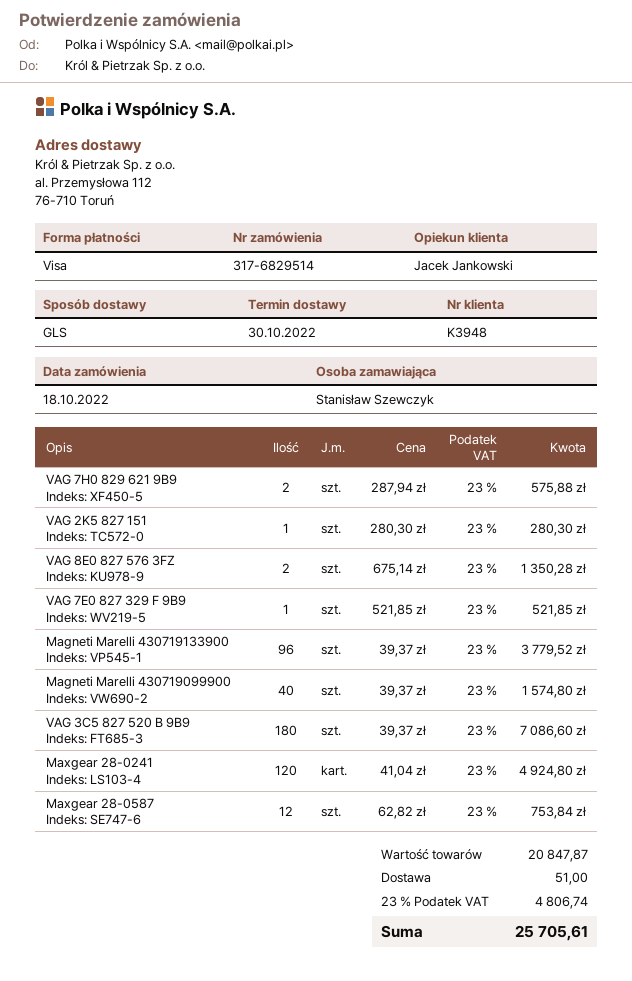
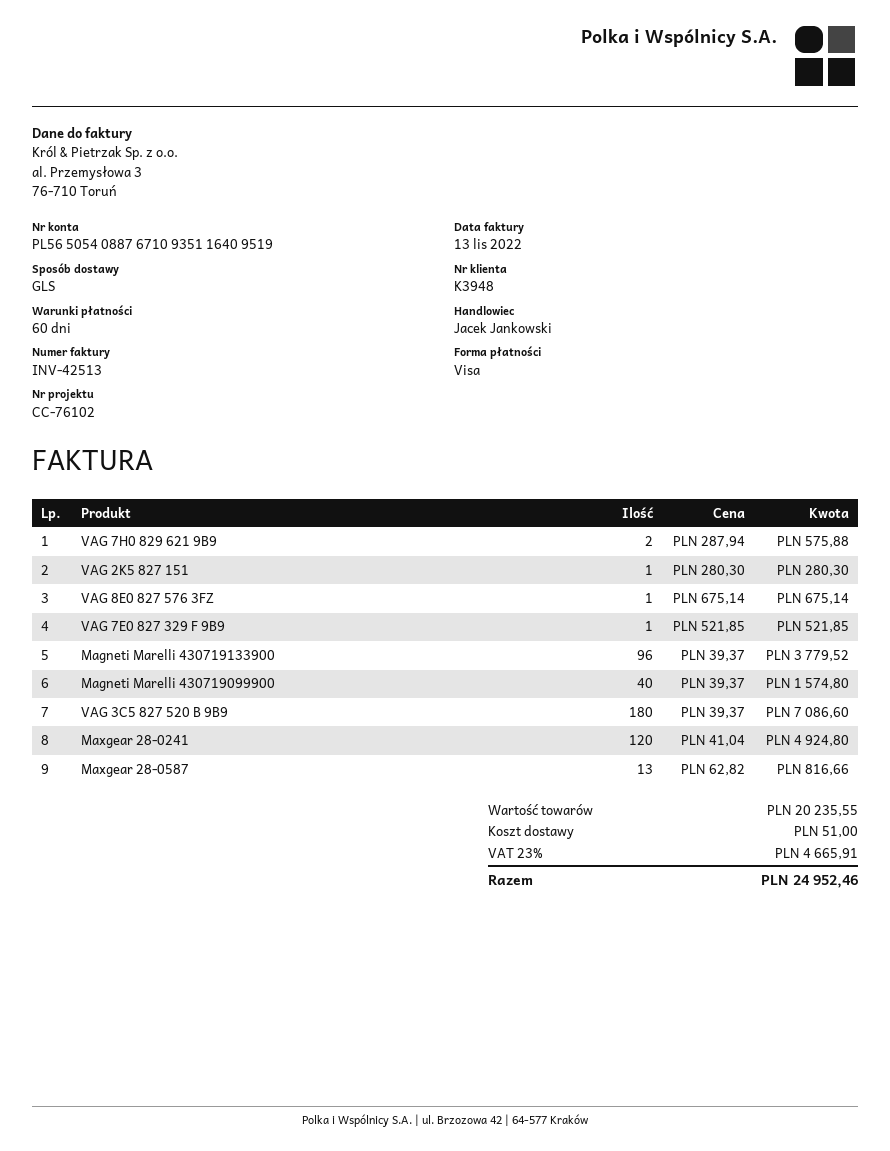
VAG 8E0 827 576 3FZ: 2 x 675.14 = 1350.28 -> 1 x 675.14 = 675.14
Maxgear 28-0587: 12 x 62.82 = 753.84 -> 13 x 62.82 = 816.66
subtotal: 20847.87 -> 20235.55
tax: 23% = 4806.74 -> 23% = 4665.91
total: 25705.61 -> 24952.46

